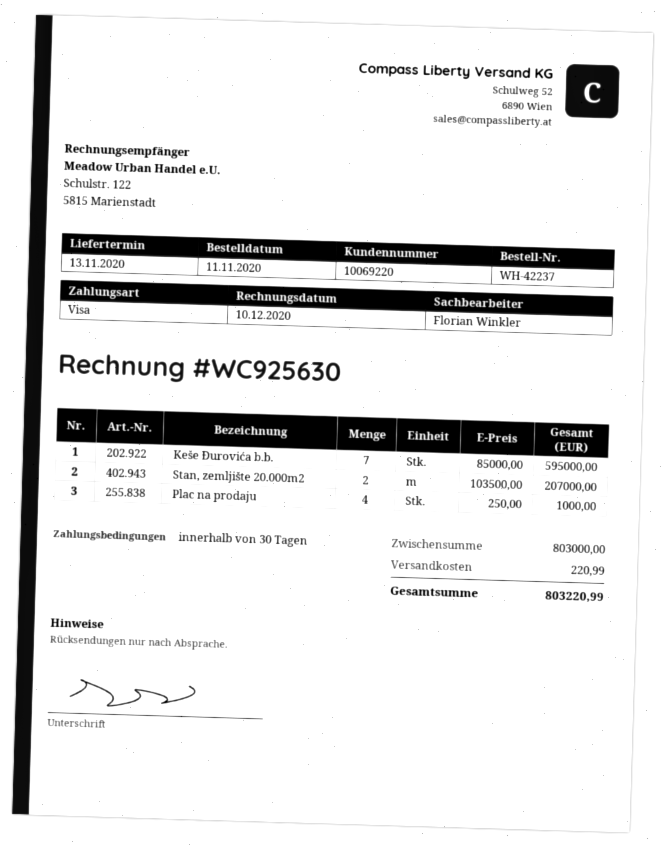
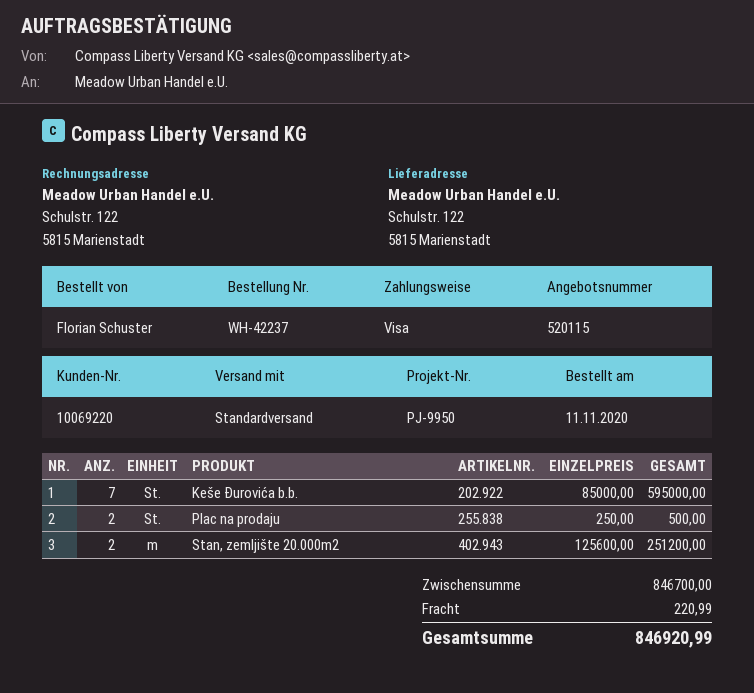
Stan, zemljište 20.000m2: 2 x 103500.00 = 207000.00 -> 2 x 125600.00 = 251200.00
Plac na prodaju: 4 x 250.00 = 1000.00 -> 2 x 250.00 = 500.00
subtotal: 803000.00 -> 846700.00
total: 803220.99 -> 846920.99

